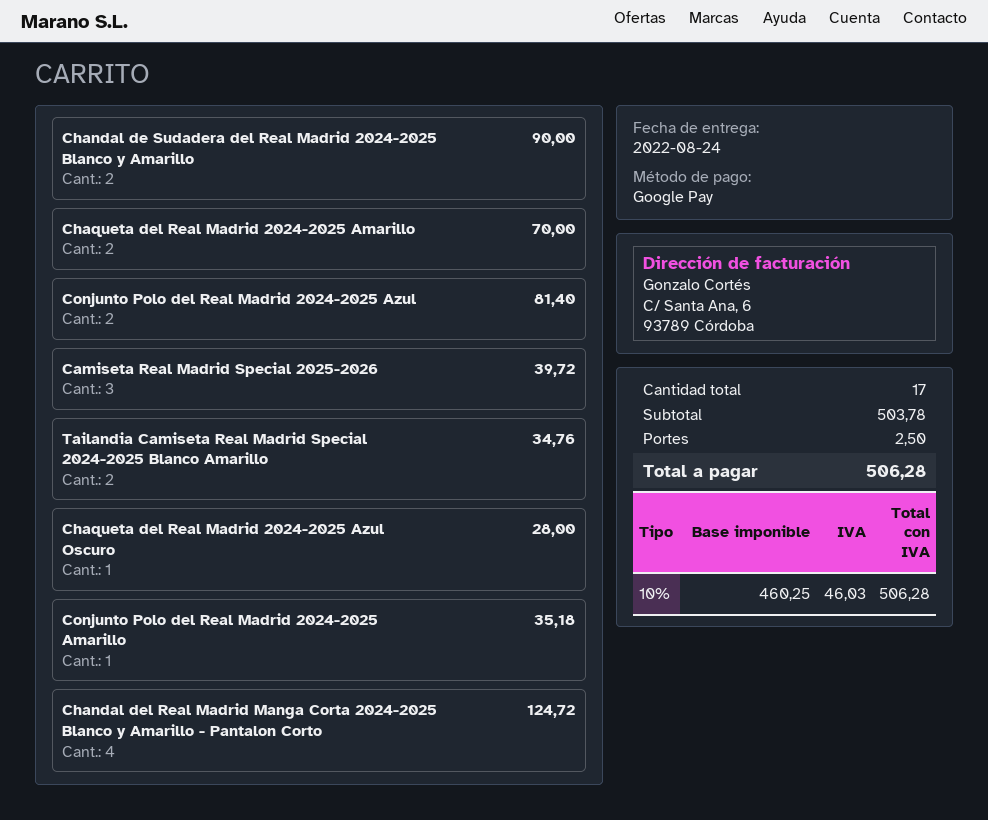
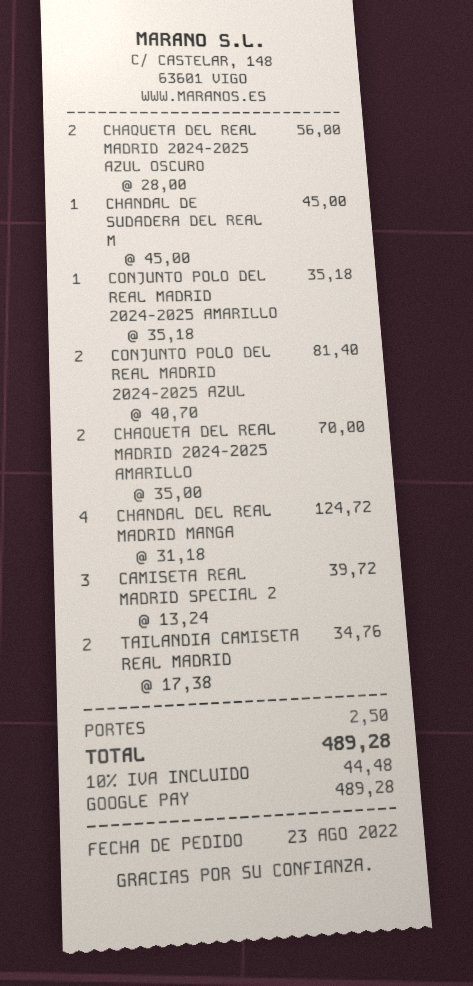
Chandal de Sudadera del Real Madrid 2024-2025 Blanco y Amarillo: 2 for 90.00 -> 1 for 45.00
Chaqueta del Real Madrid 2024-2025 Azul Oscuro: 1 for 28.00 -> 2 for 56.00
tax: 10% = 46.03 -> 10% = 44.48
total: 506.28 -> 489.28

